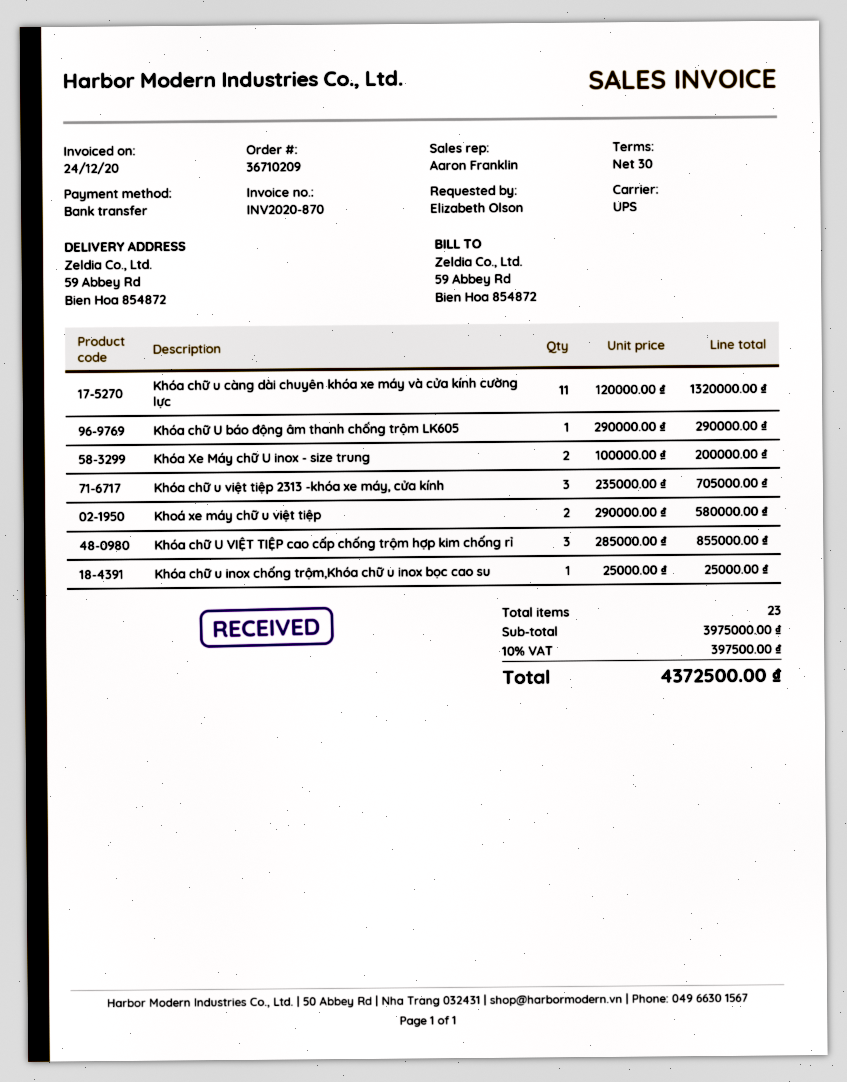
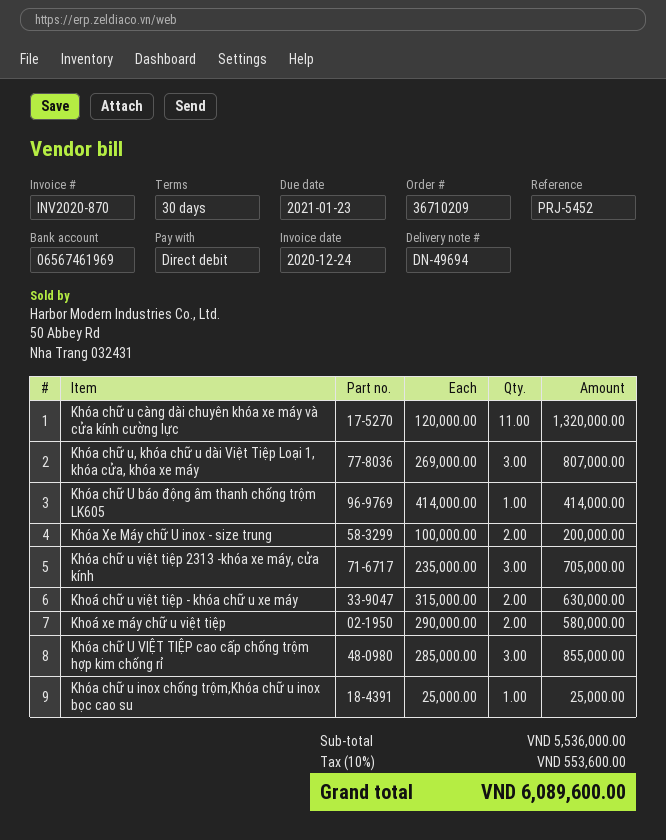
payment method: bank transfer -> direct debit
Khóa chữ U báo động âm thanh chống trộm LK605: 1 x 290000.00 = 290000.00 -> 1 x 414000.00 = 414000.00
Khóa chữ u, khóa chữ u dài Việt Tiệp Loại 1, khóa cửa, khóa xe máy: none -> 3 x 269000.00 = 807000.00
Khoá chữ u việt tiệp - khóa chữ u xe máy: none -> 2 x 315000.00 = 630000.00
subtotal: 3975000.00 -> 5536000.00
tax: 10% = 397500.00 -> 10% = 553600.00
total: 4372500.00 -> 6089600.00

